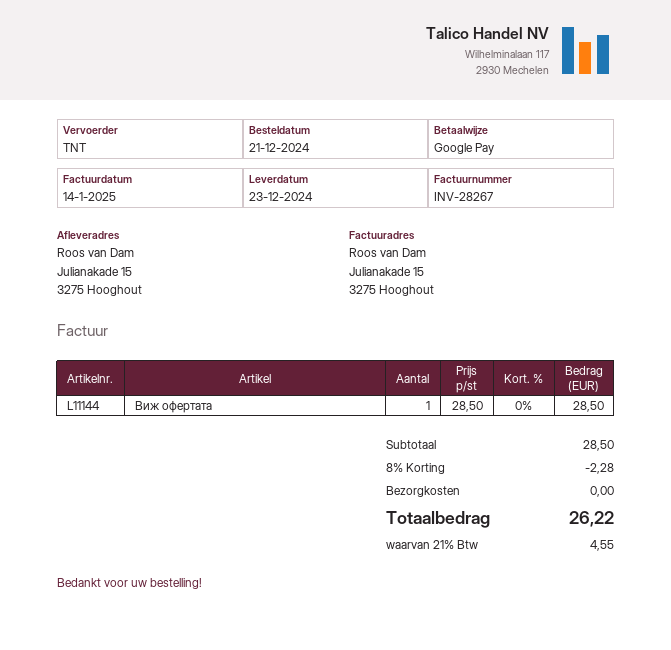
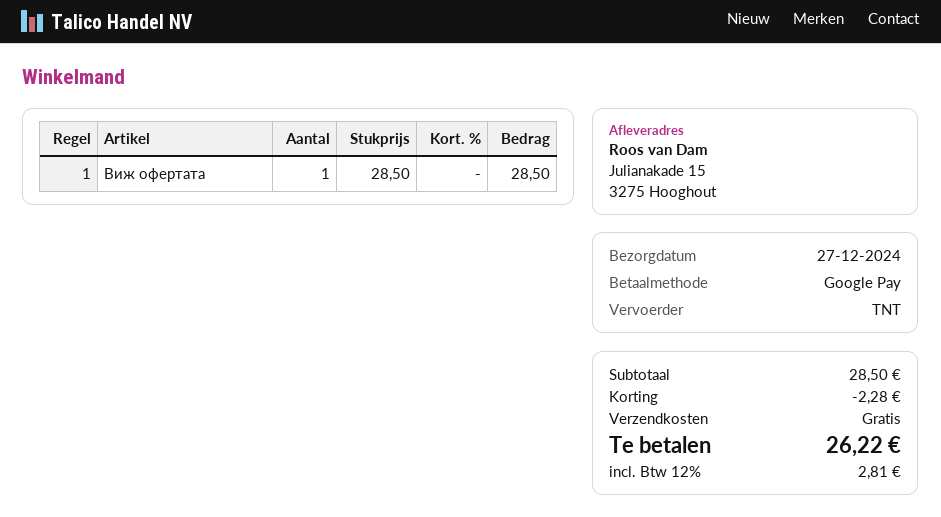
delivery date: 2024-12-23 -> 2024-12-27
tax: 21% = 4.55 -> 12% = 2.81

